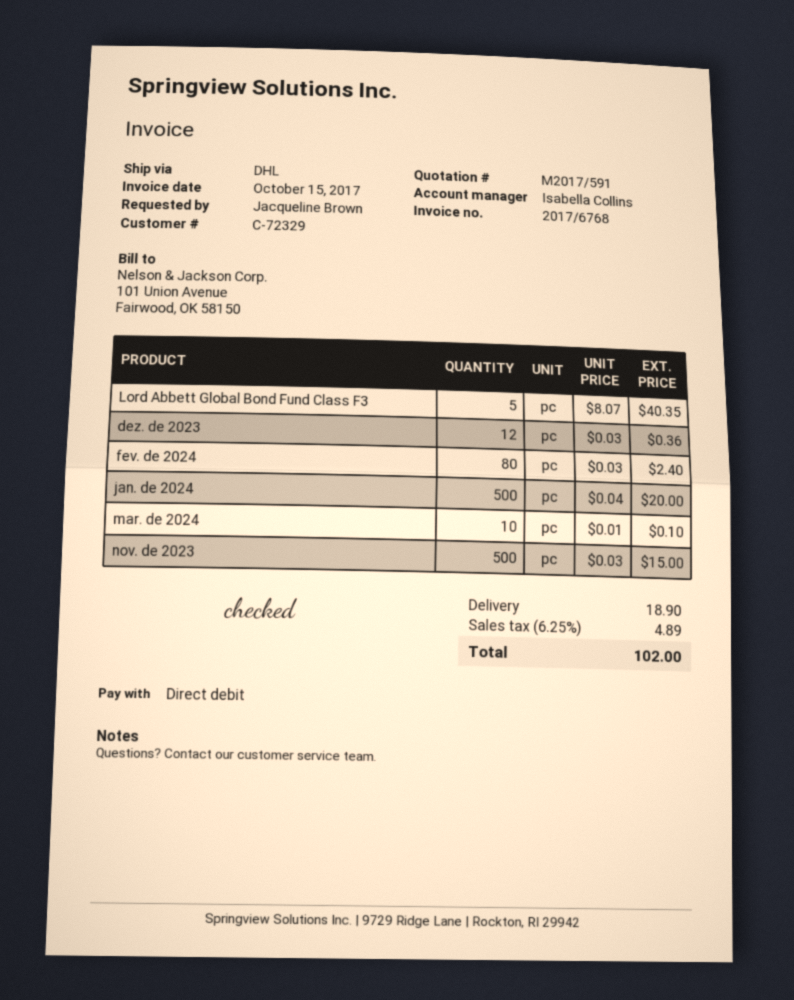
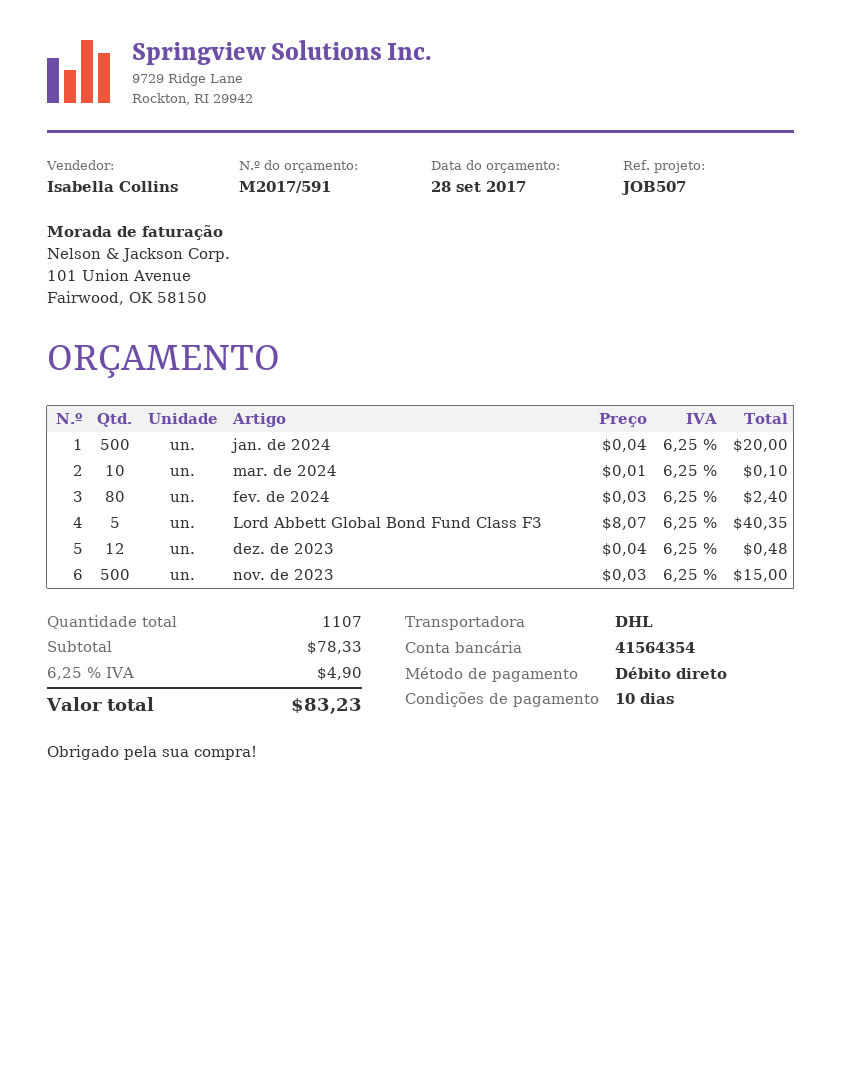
dez. de 2023: 12 x 0.03 = 0.36 -> 12 x 0.04 = 0.48
shipping: 18.90 -> none
tax: 6.25% = 4.89 -> 6.25% = 4.90
total: 102.00 -> 83.23

